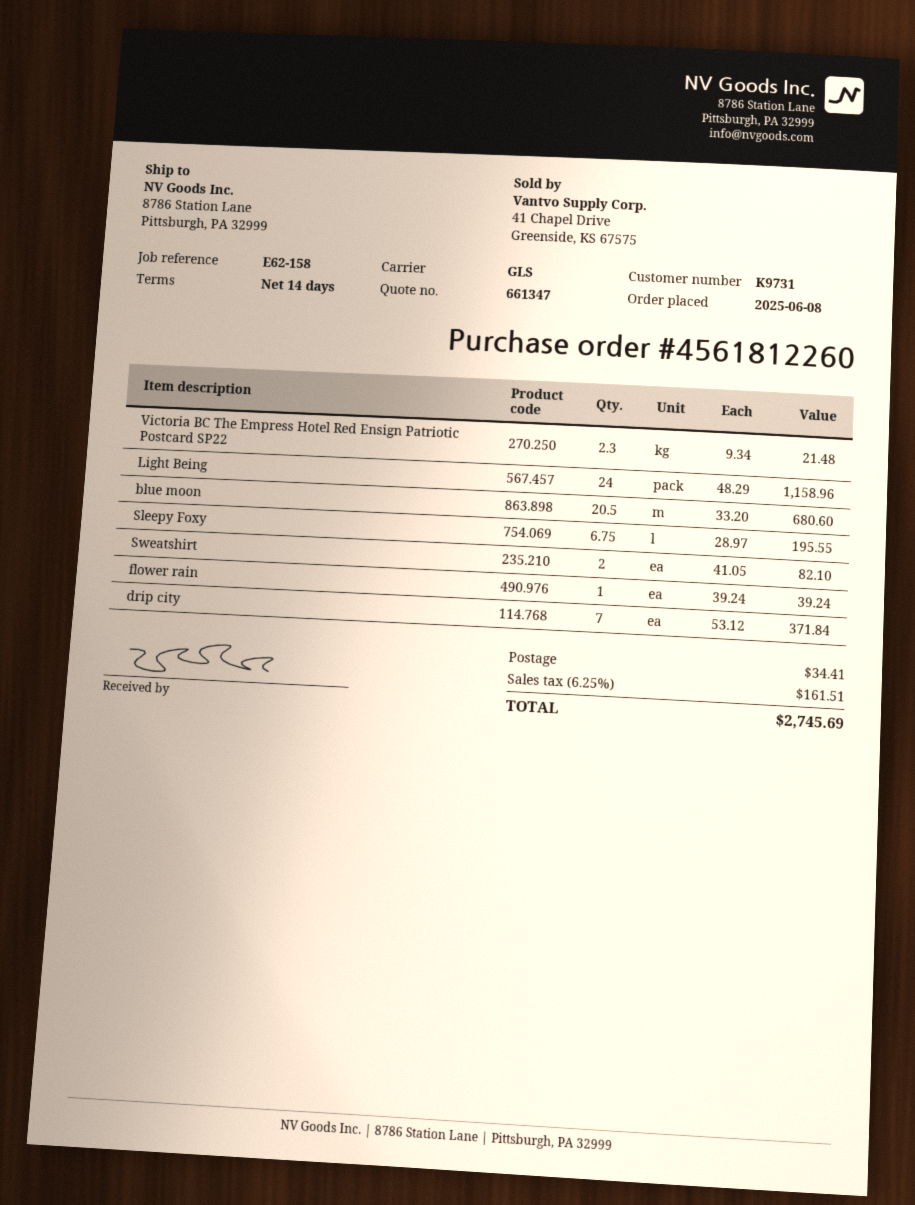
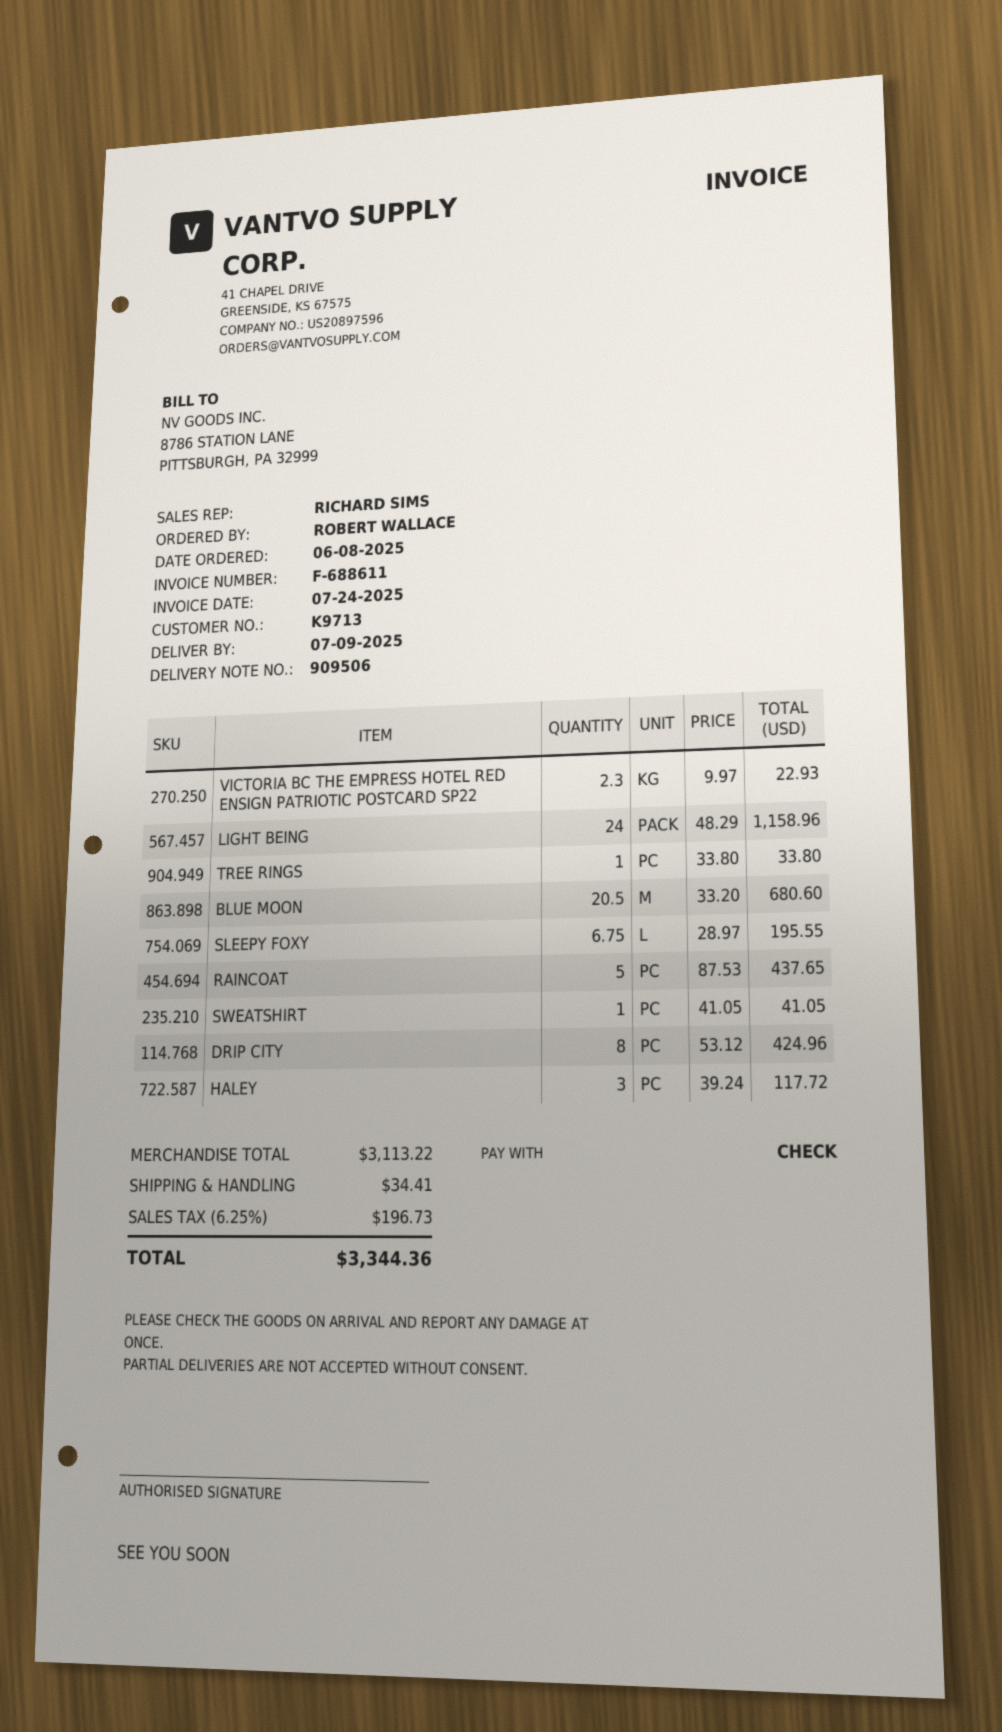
customer number: K9731 -> K9713
Victoria BC The Empress Hotel Red Ensign Patriotic Postcard SP22: 2.3 x 9.34 = 21.48 -> 2.3 x 9.97 = 22.93
Sweatshirt: 2 x 41.05 = 82.10 -> 1 x 41.05 = 41.05
flower rain: 1 x 39.24 = 39.24 -> none
drip city: 7 x 53.12 = 371.84 -> 8 x 53.12 = 424.96
TREE RINGS: none -> 1 x 33.80 = 33.80
RAINCOAT: none -> 5 x 87.53 = 437.65
HALEY: none -> 3 x 39.24 = 117.72
tax: 6.25% = 161.51 -> 6.25% = 196.73
total: 2745.69 -> 3344.36

